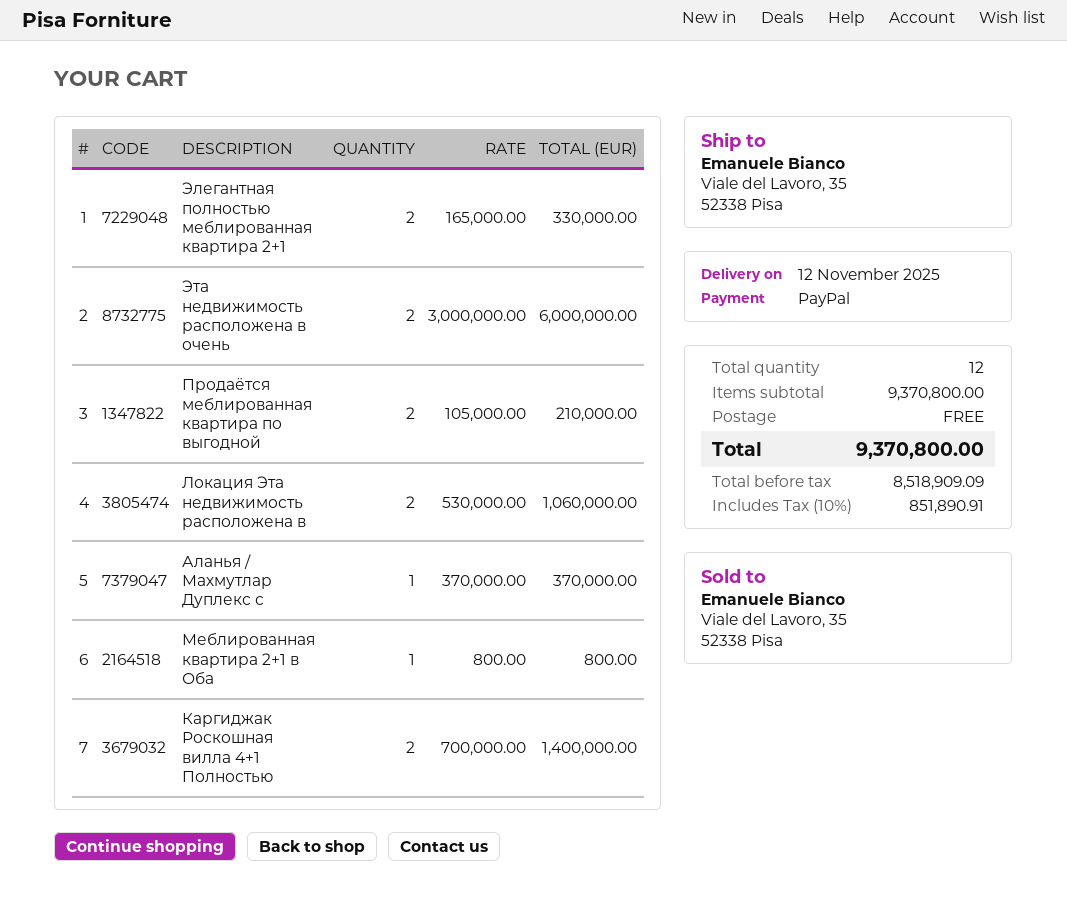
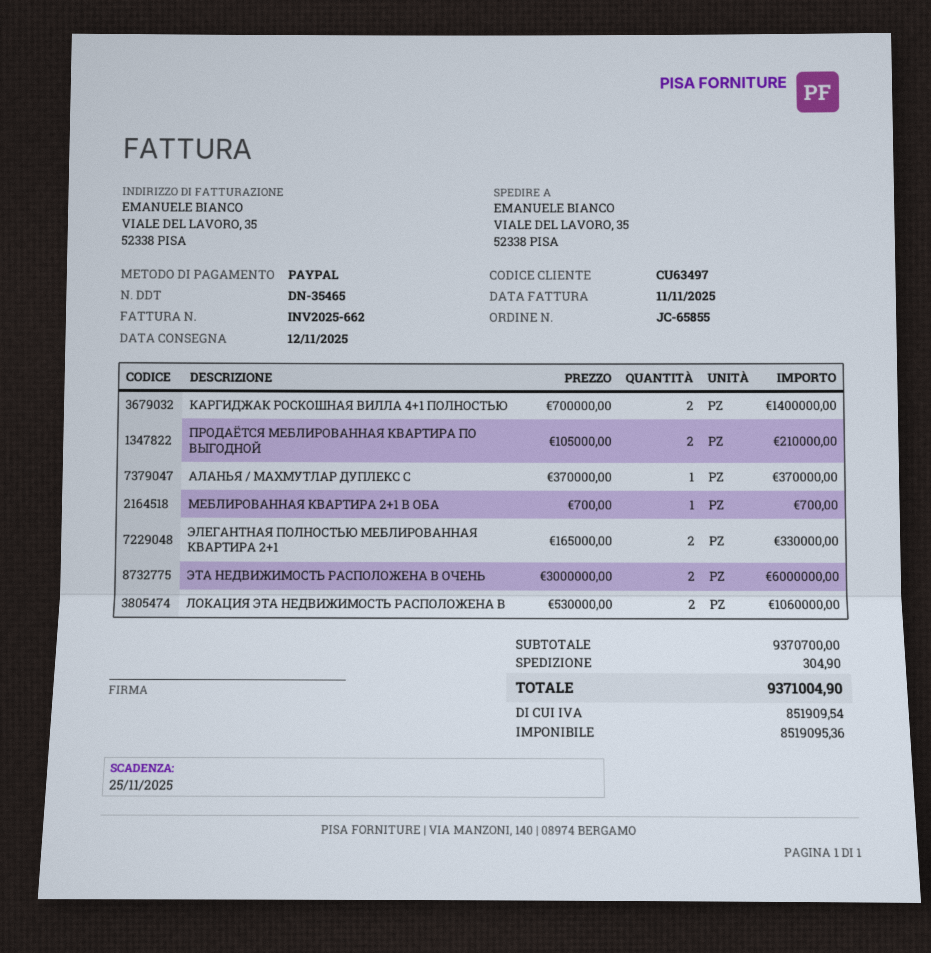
Меблированная квартира 2+1 в Оба: 1 x 800.00 = 800.00 -> 1 x 700.00 = 700.00
subtotal: 9370800.00 -> 9370700.00
shipping: 0.00 -> 304.90
net: 8518909.09 -> 8519095.36
tax: 851890.91 -> 851909.54
total: 9370800.00 -> 9371004.90

